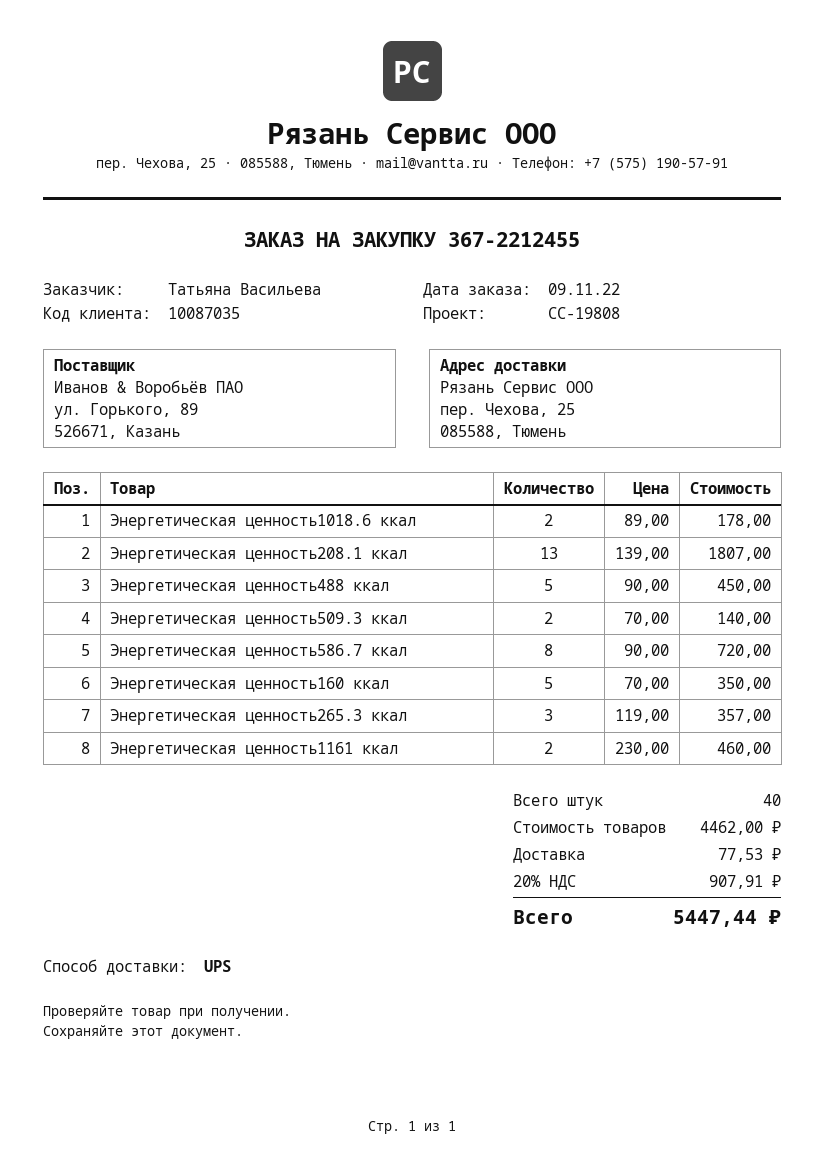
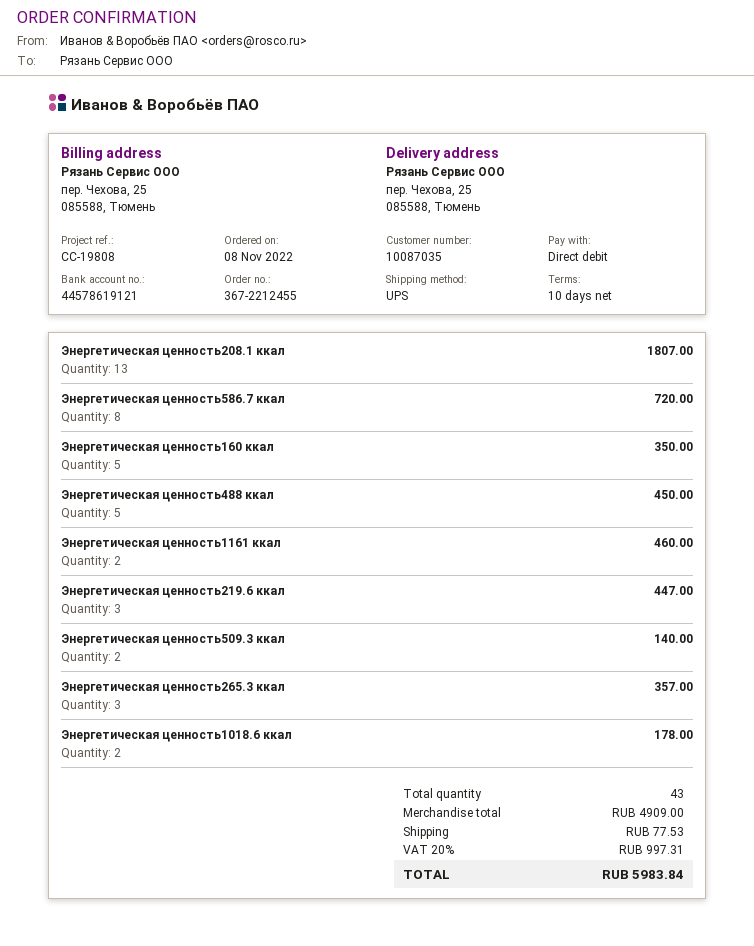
order date: 2022-11-09 -> 2022-11-08
Энергетическая ценность219.6 ккал: none -> 3 for 447.00
total quantity: 40 -> 43
subtotal: 4462.00 -> 4909.00
tax: 20% = 907.91 -> 20% = 997.31
total: 5447.44 -> 5983.84

